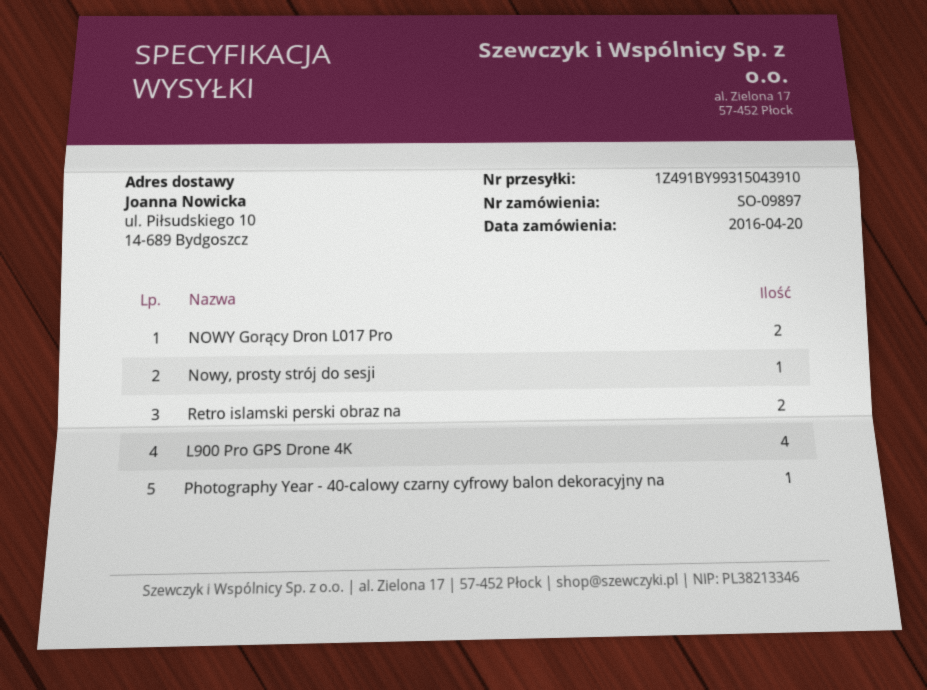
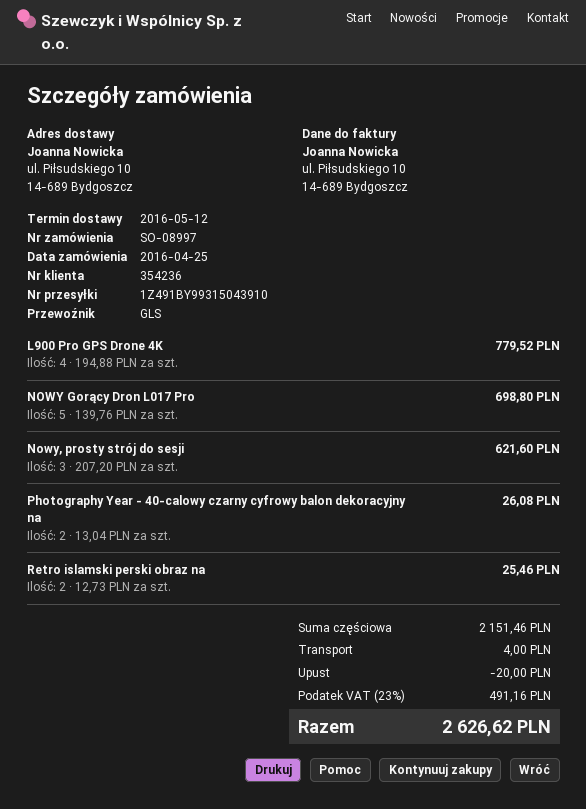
order number: SO-09897 -> SO-08997
order date: 2016-04-20 -> 2016-04-25
NOWY Gorący Dron L017 Pro: 2 -> 5
Nowy, prosty strój do sesji: 1 -> 3
Photography Year - 40-calowy czarny cyfrowy balon dekoracyjny na: 1 -> 2

